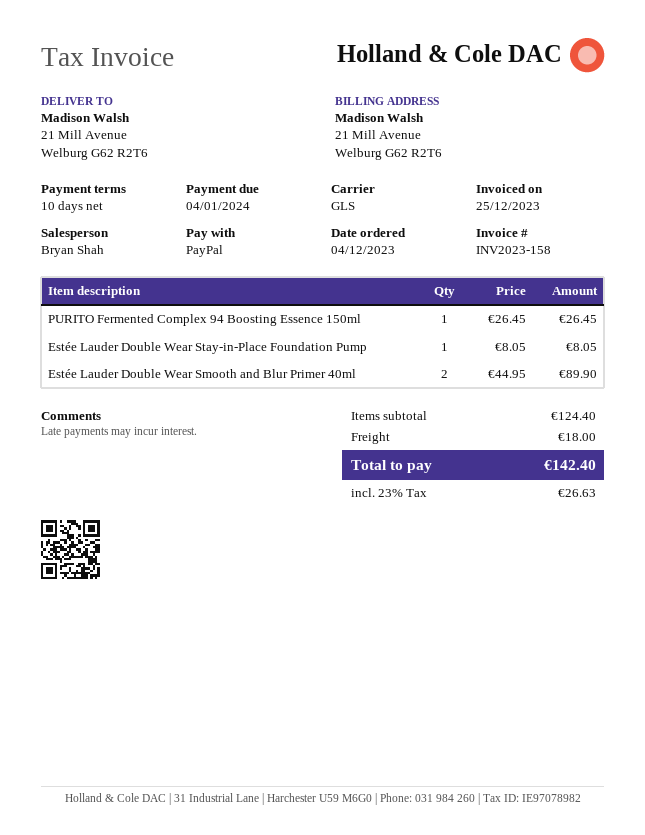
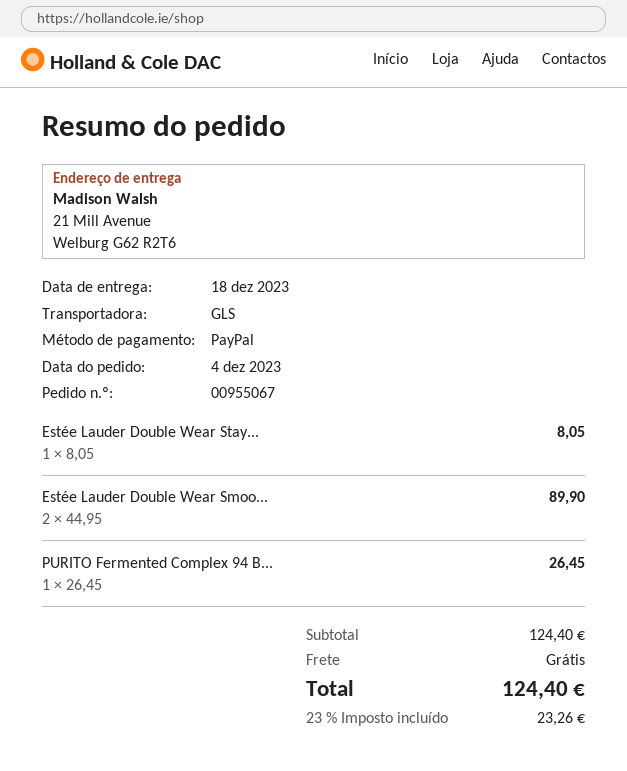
shipping: 18.00 -> 0.00
tax: 23% = 26.63 -> 23% = 23.26
total: 142.40 -> 124.40

